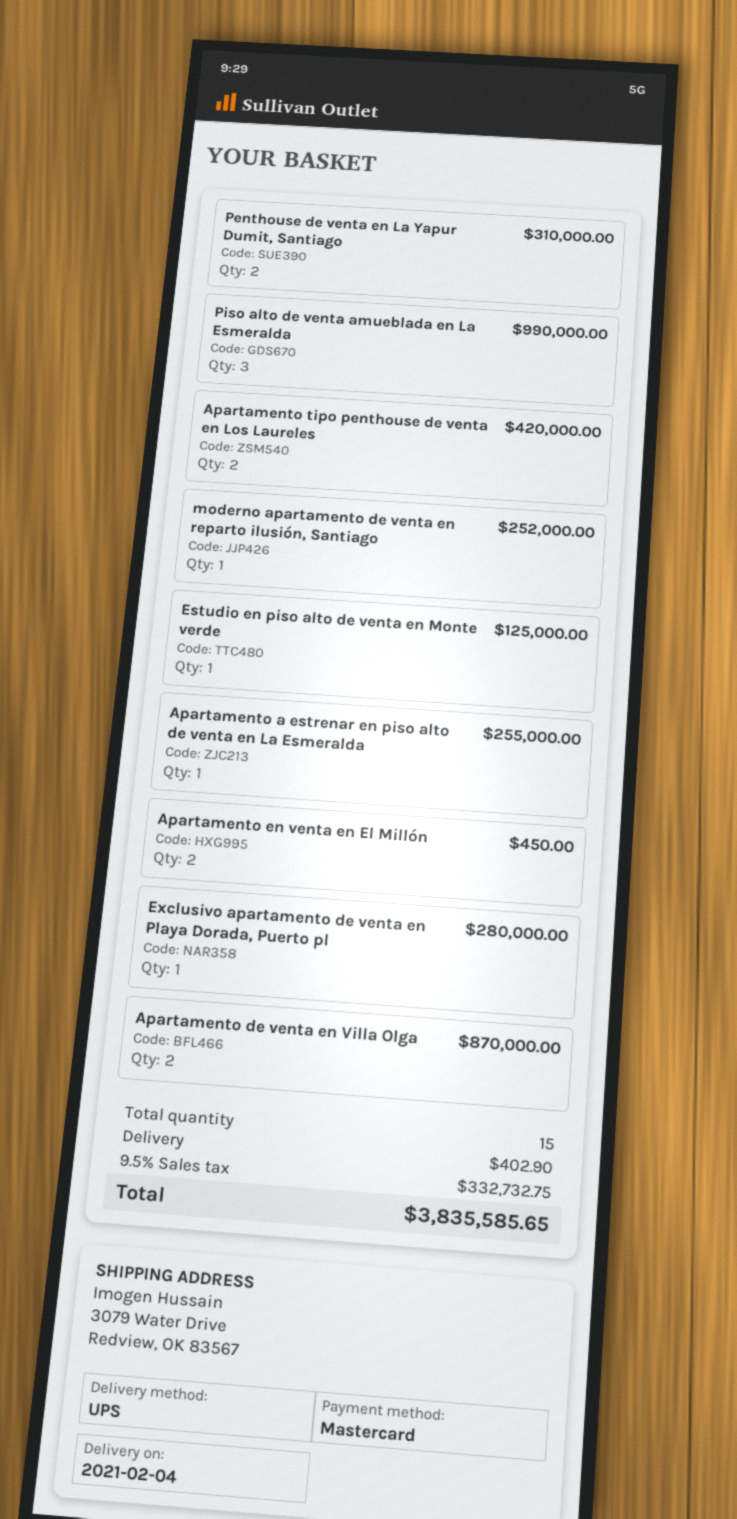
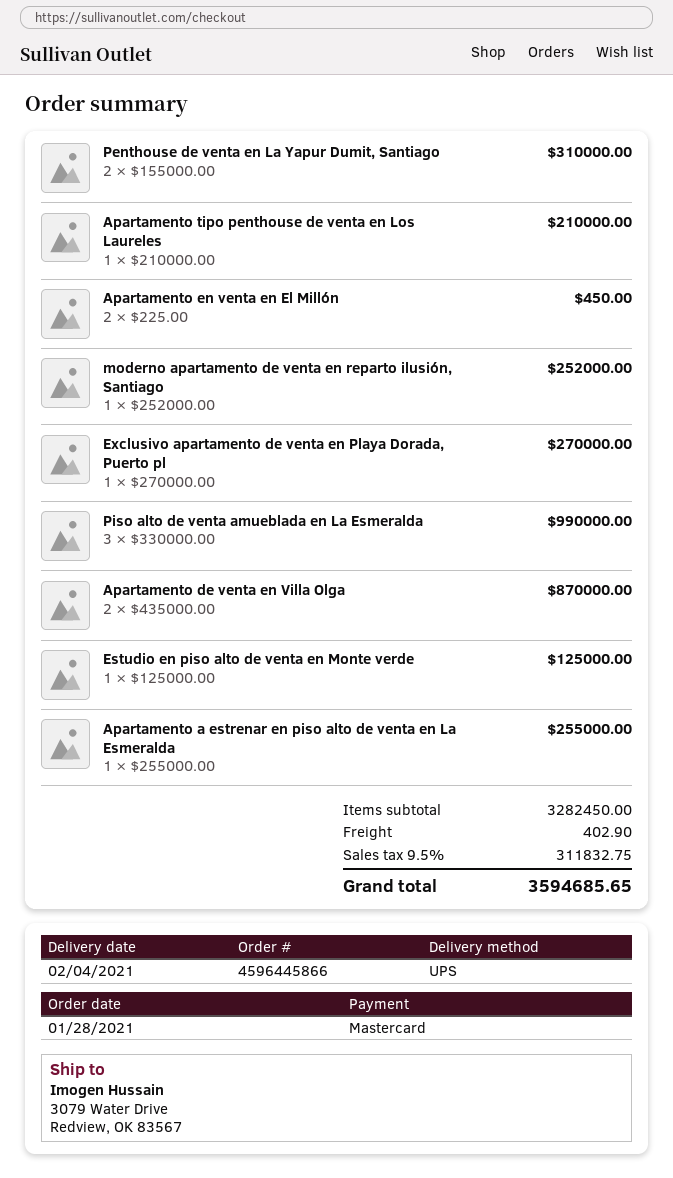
Apartamento tipo penthouse de venta en Los Laureles: 2 for 420000.00 -> 1 for 210000.00
Exclusivo apartamento de venta en Playa Dorada, Puerto pl: 1 for 280000.00 -> 1 for 270000.00
tax: 9.5% = 332732.75 -> 9.5% = 311832.75
total: 3835585.65 -> 3594685.65

